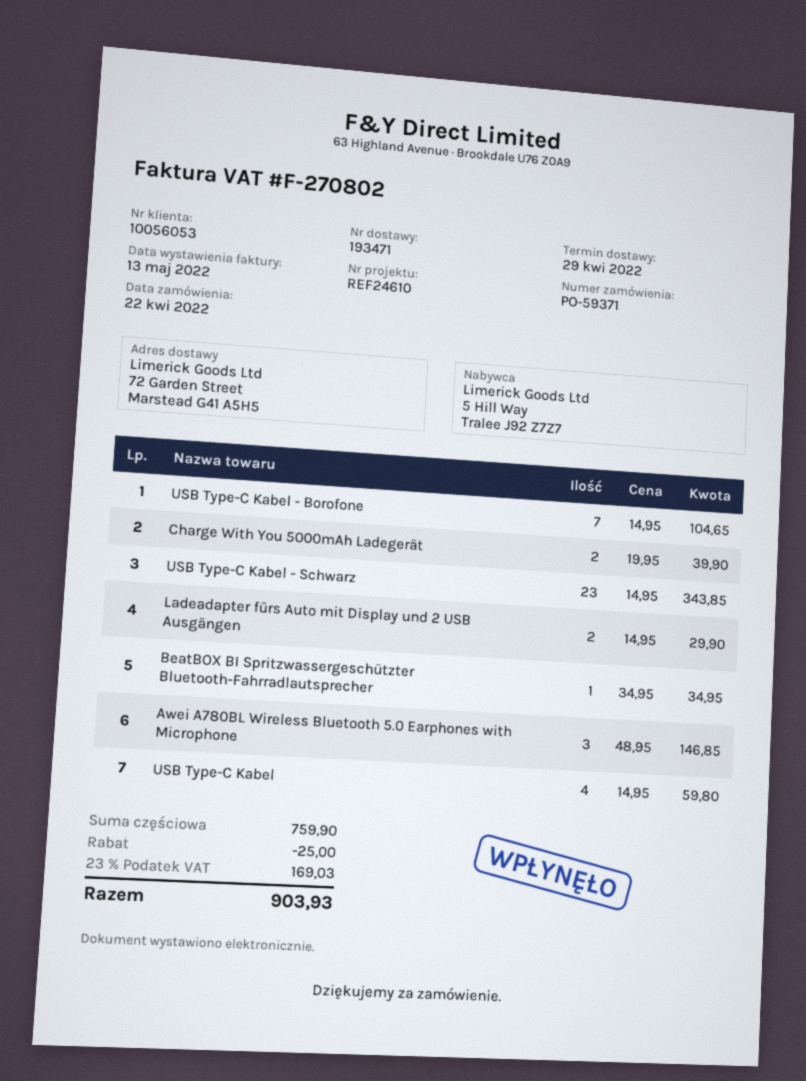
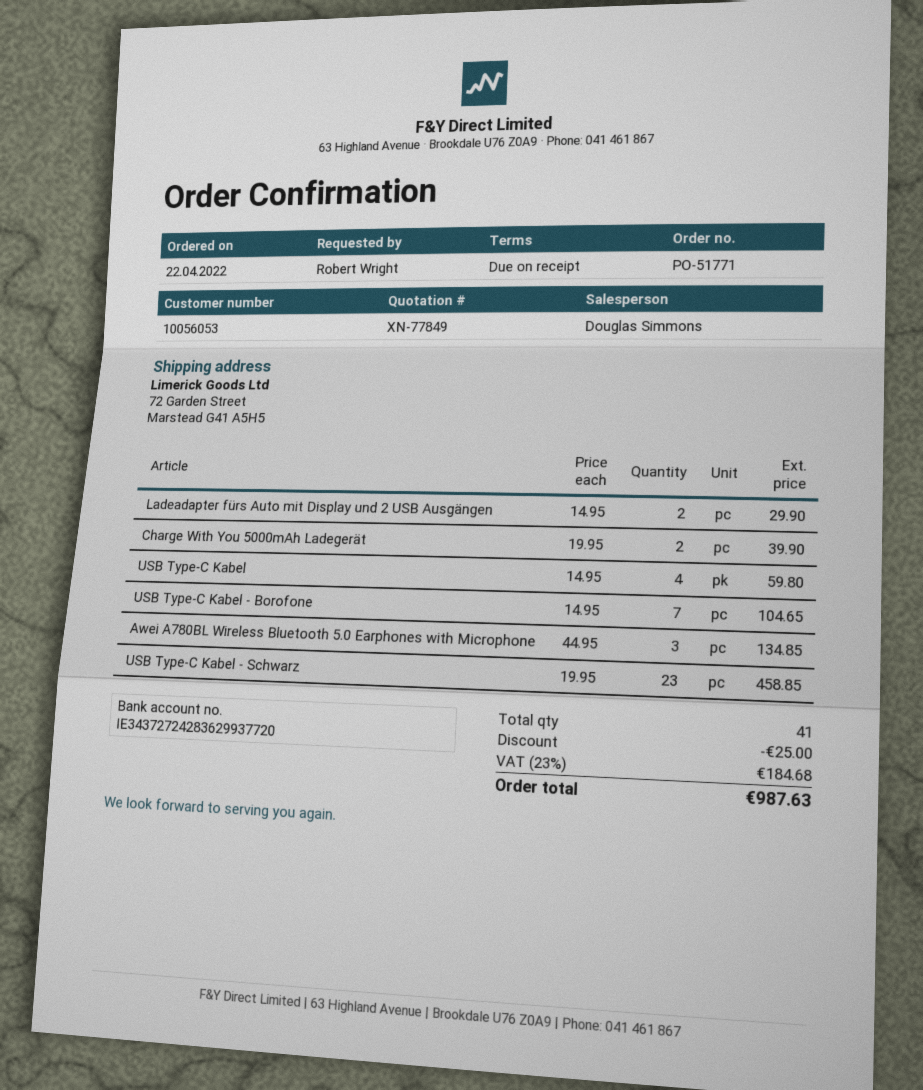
order number: PO-59371 -> PO-51771
USB Type-C Kabel - Schwarz: 23 x 14.95 = 343.85 -> 23 x 19.95 = 458.85
BeatBOX BI Spritzwassergeschützter Bluetooth-Fahrradlautsprecher: 1 x 34.95 = 34.95 -> none
Awei A780BL Wireless Bluetooth 5.0 Earphones with Microphone: 3 x 48.95 = 146.85 -> 3 x 44.95 = 134.85
tax: 23% = 169.03 -> 23% = 184.68
total: 903.93 -> 987.63

